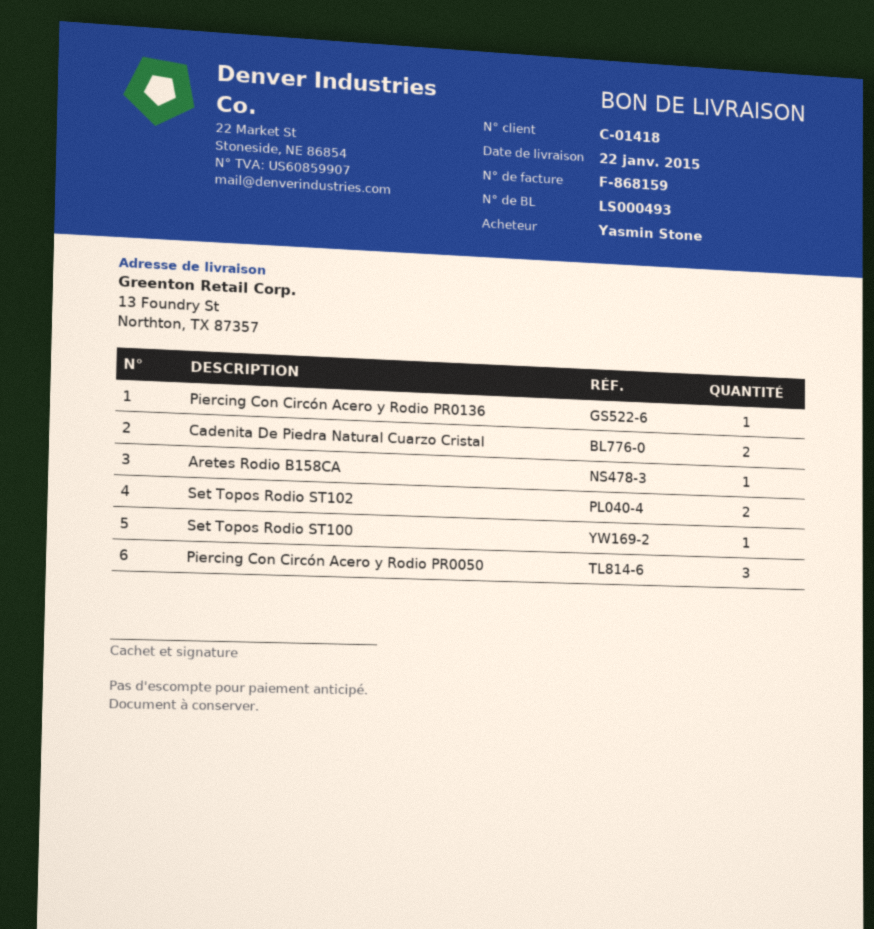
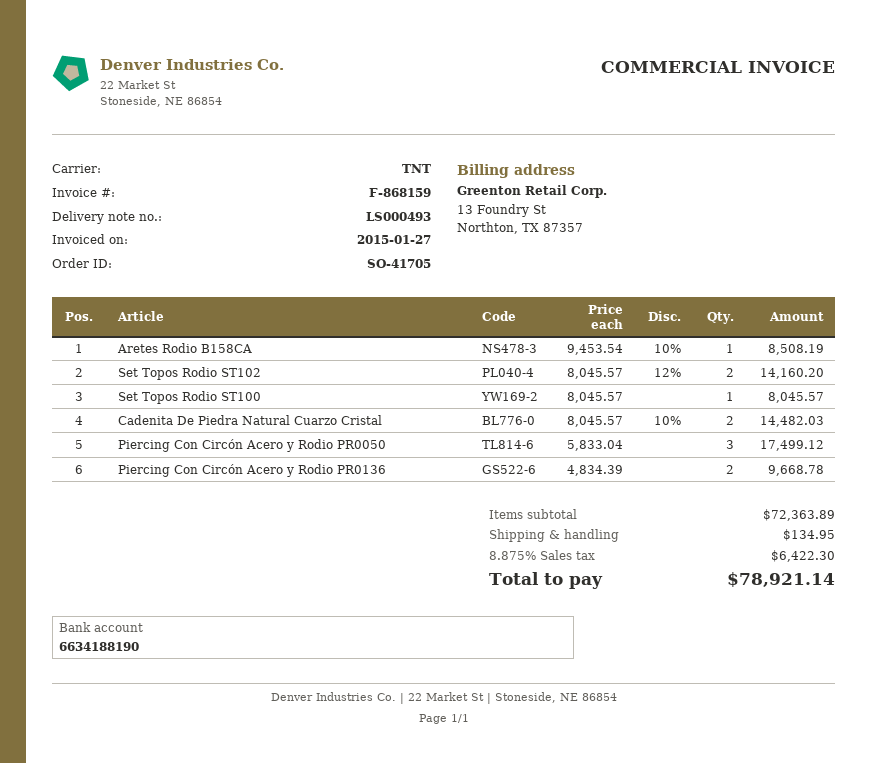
Piercing Con Circón Acero y Rodio PR0136: 1 -> 2

